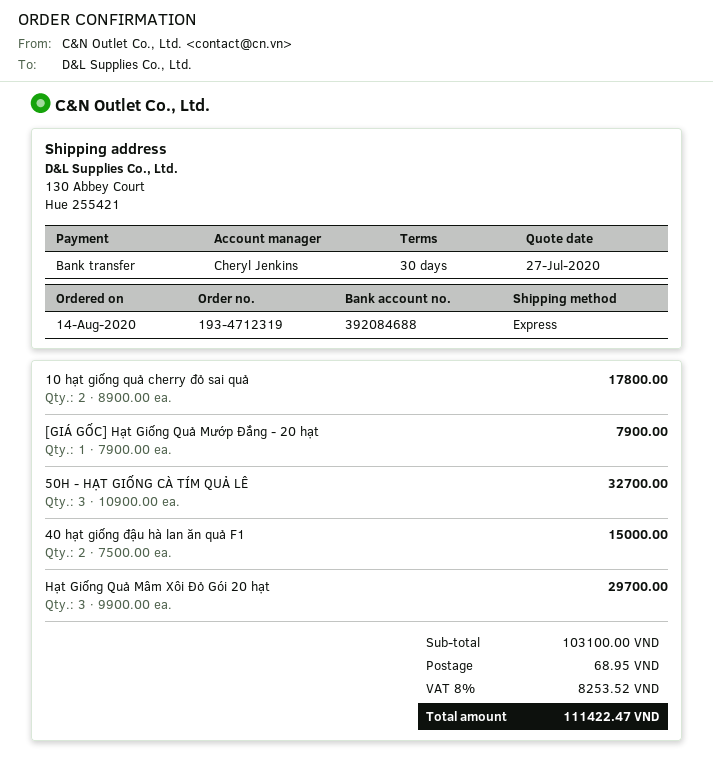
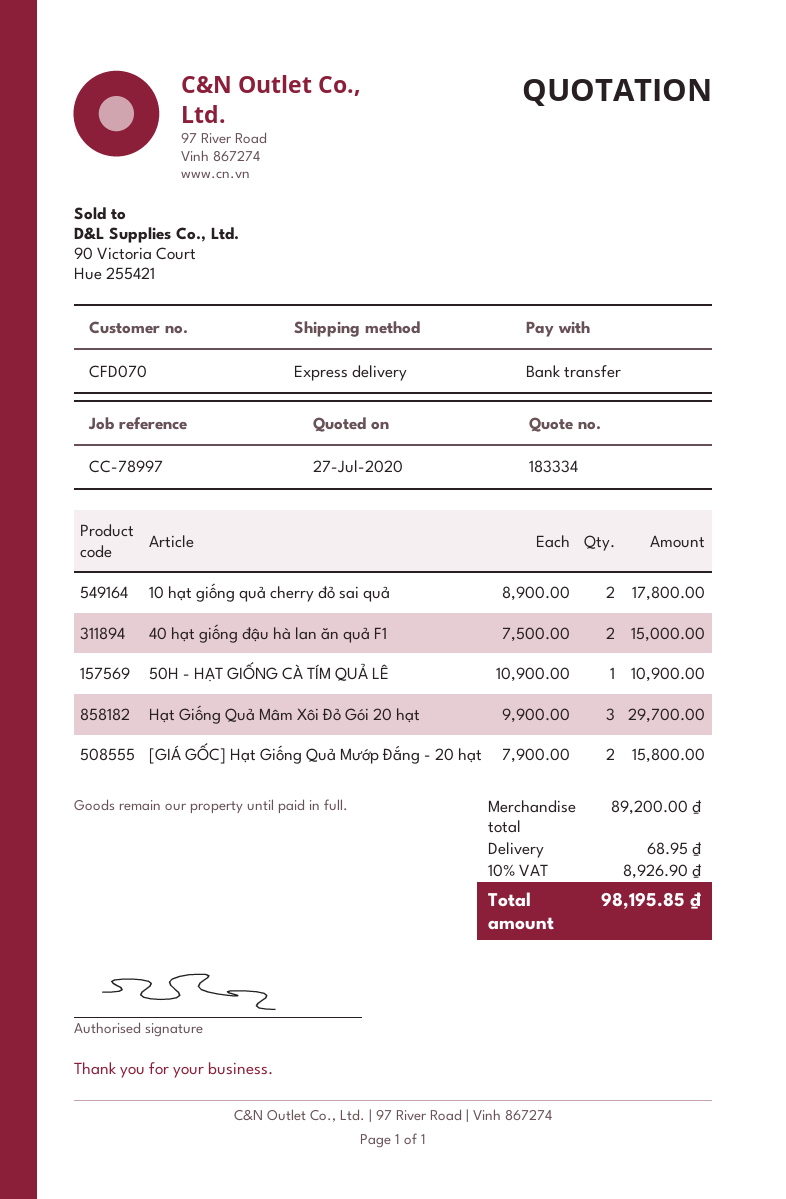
[GIÁ GỐC] Hạt Giống Quả Mướp Đắng - 20 hạt: 1 x 7900.00 = 7900.00 -> 2 x 7900.00 = 15800.00
50H - HẠT GIỐNG CÀ TÍM QUẢ LÊ: 3 x 10900.00 = 32700.00 -> 1 x 10900.00 = 10900.00
subtotal: 103100.00 -> 89200.00
tax: 8% = 8253.52 -> 10% = 8926.90
total: 111422.47 -> 98195.85

